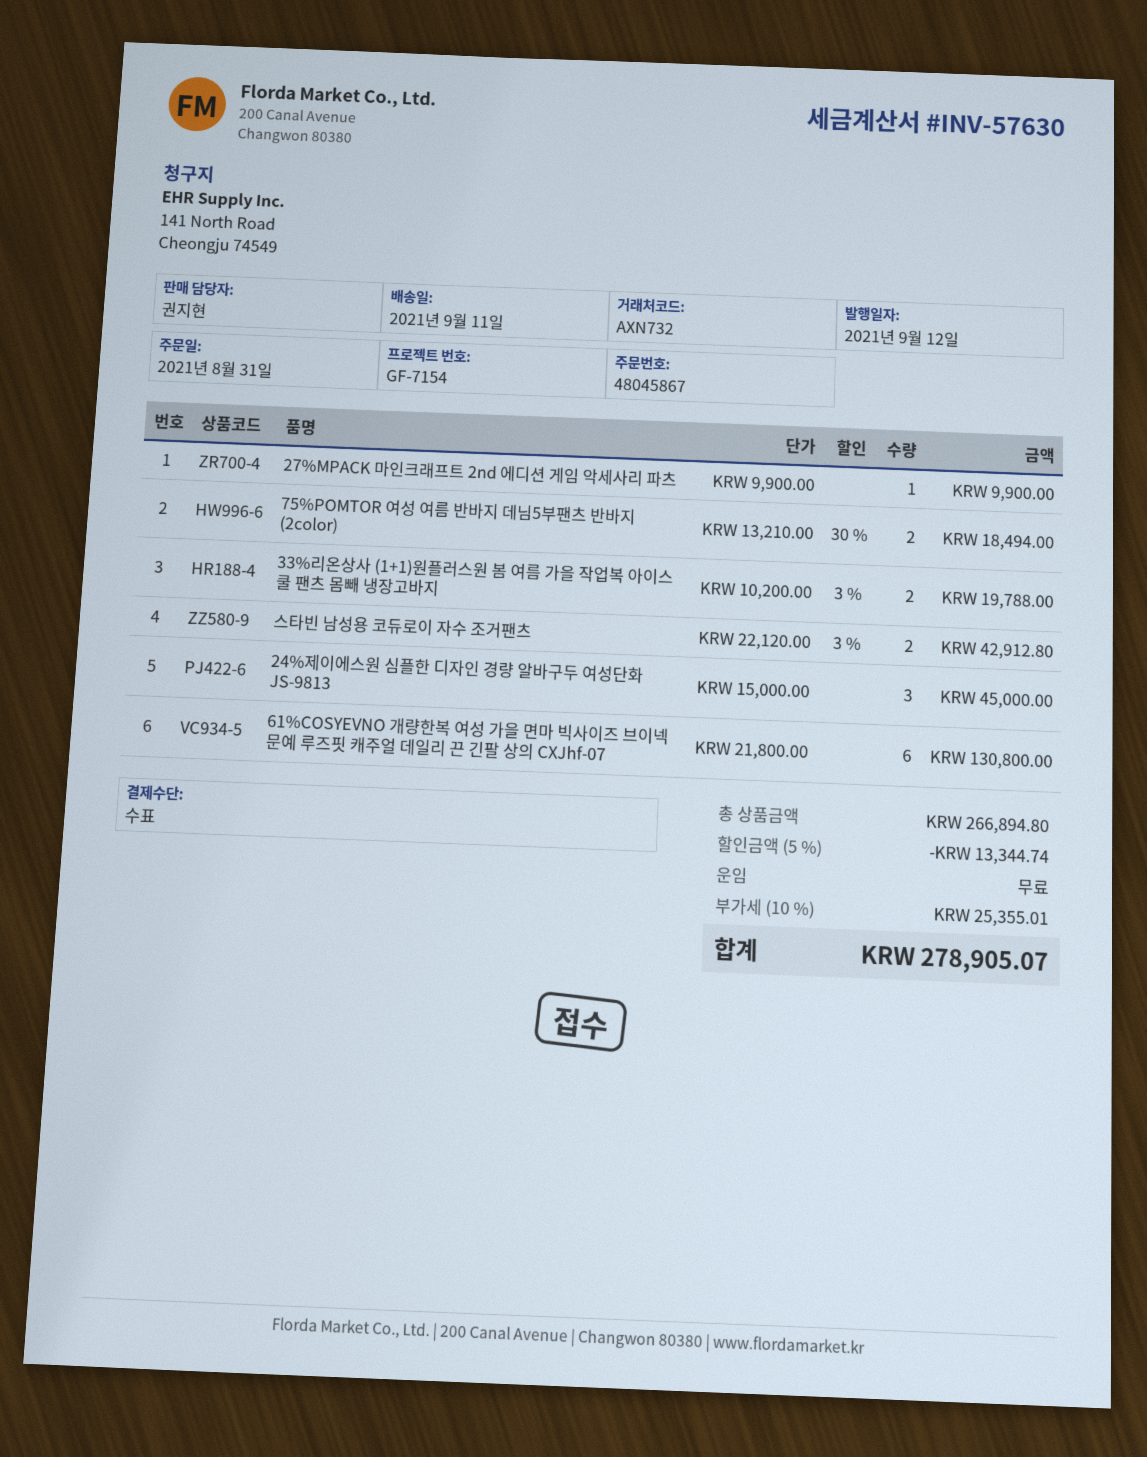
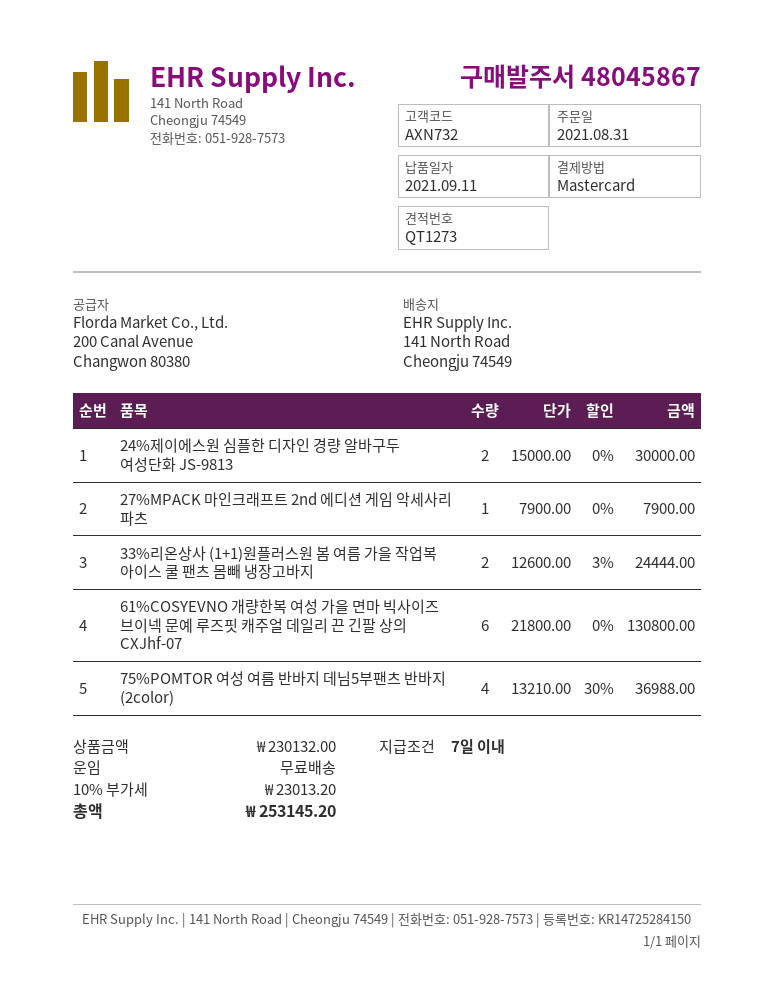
payment method: cheque -> Mastercard
27%MPACK 마인크래프트 2nd 에디션 게임 악세사리 파츠: 1 x 9900.00 = 9900.00 -> 1 x 7900.00 = 7900.00
75%POMTOR 여성 여름 반바지 데님5부팬츠 반바지 (2color): 2 x 13210.00 - 30% = 18494.00 -> 4 x 13210.00 - 30% = 36988.00
33%리온상사 (1+1)원플러스원 봄 여름 가을 작업복 아이스 쿨 팬츠 몸빼 냉장고바지: 2 x 10200.00 - 3% = 19788.00 -> 2 x 12600.00 - 3% = 24444.00
스타빈 남성용 코듀로이 자수 조거팬츠: 2 x 22120.00 - 3% = 42912.80 -> none
24%제이에스원 심플한 디자인 경량 알바구두 여성단화 JS-9813: 3 x 15000.00 = 45000.00 -> 2 x 15000.00 = 30000.00
subtotal: 266894.80 -> 230132.00
discount: 5% = 13344.74 -> none
tax: 10% = 25355.01 -> 10% = 23013.20
total: 278905.07 -> 253145.20

